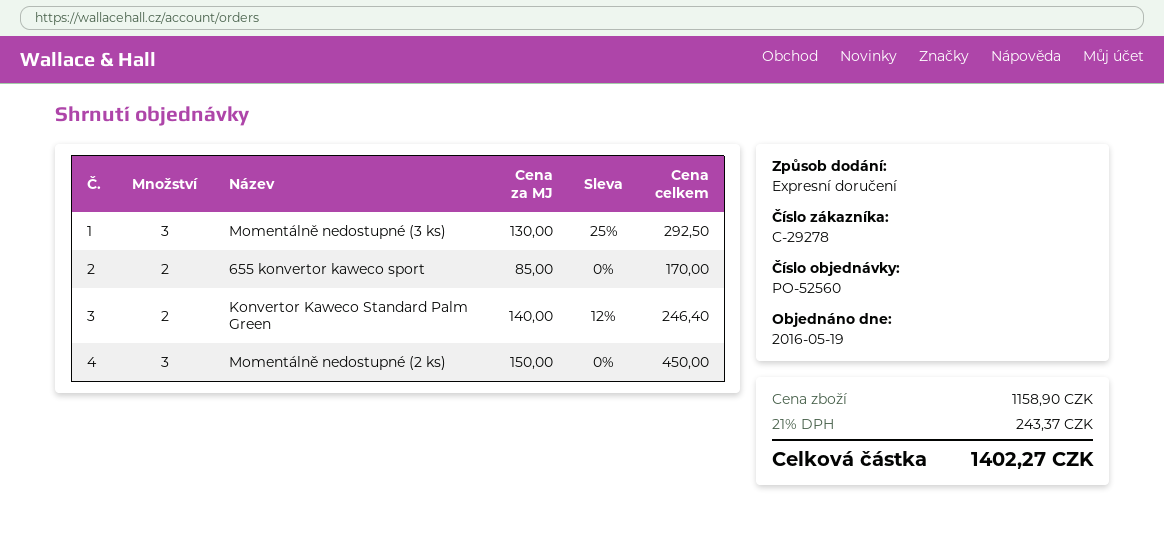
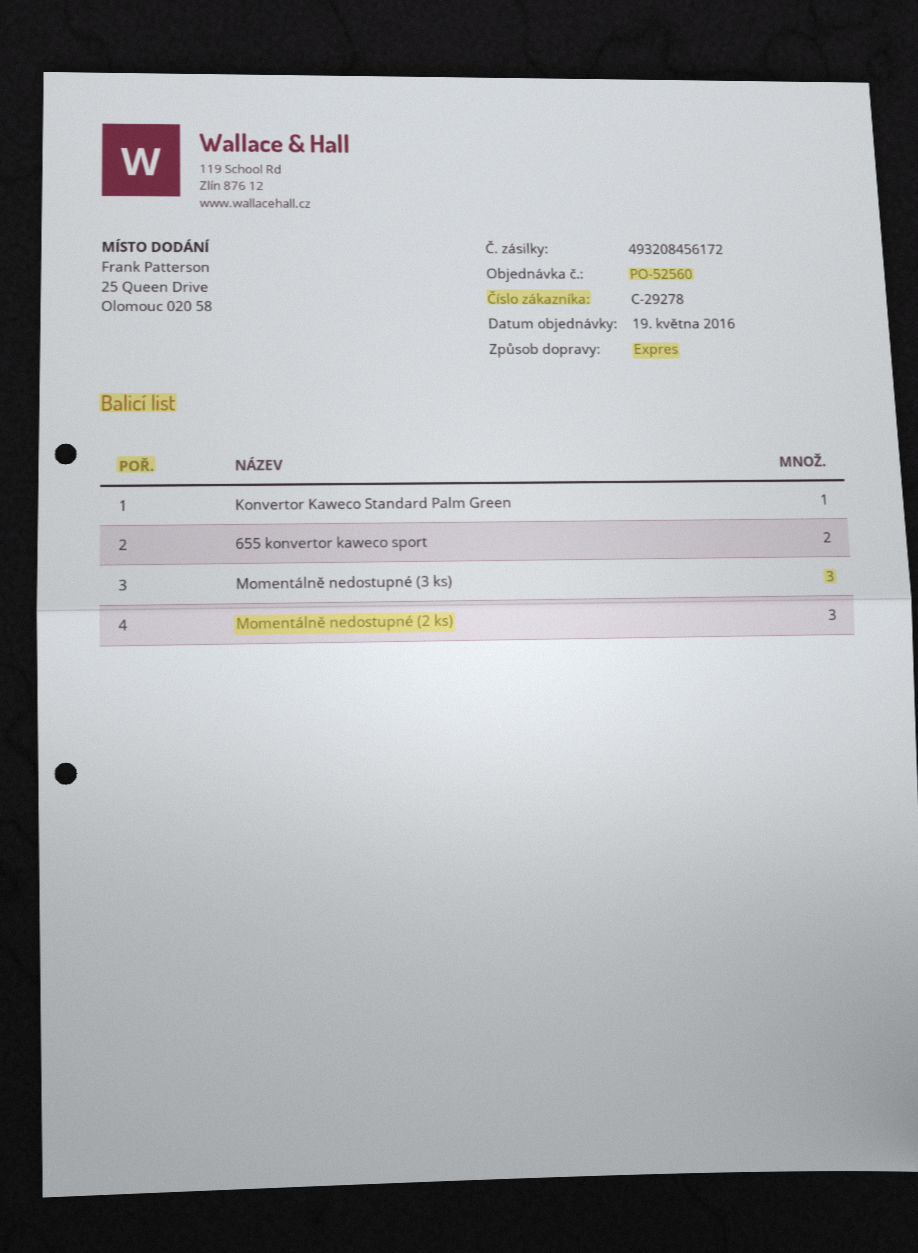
Konvertor Kaweco Standard Palm Green: 2 -> 1

